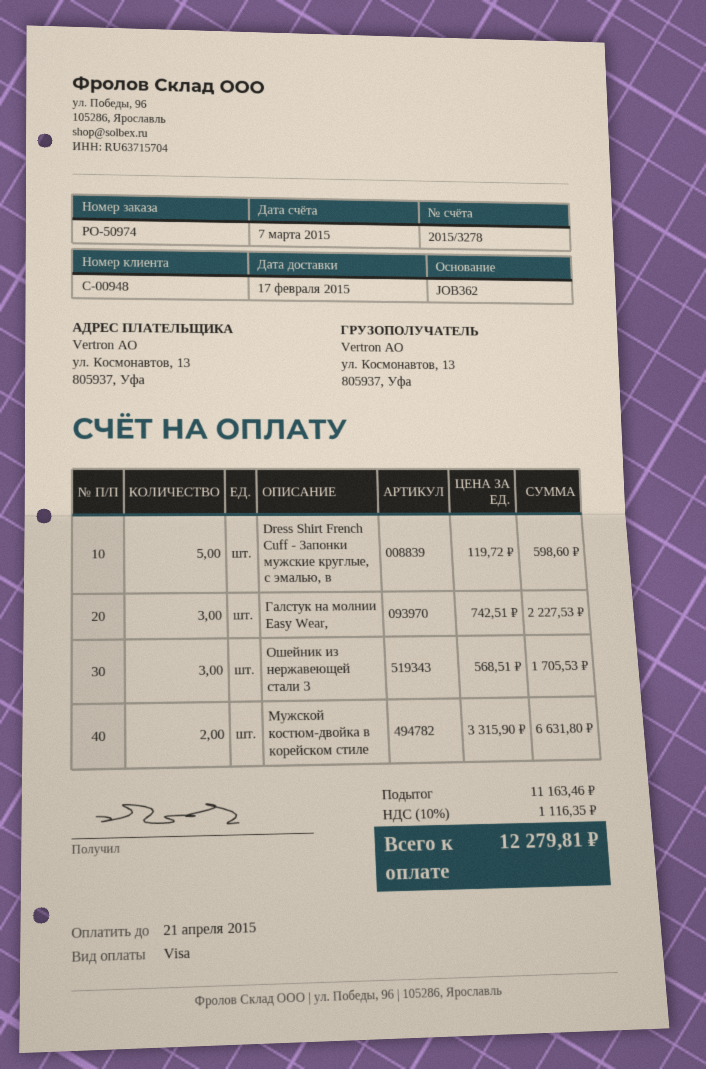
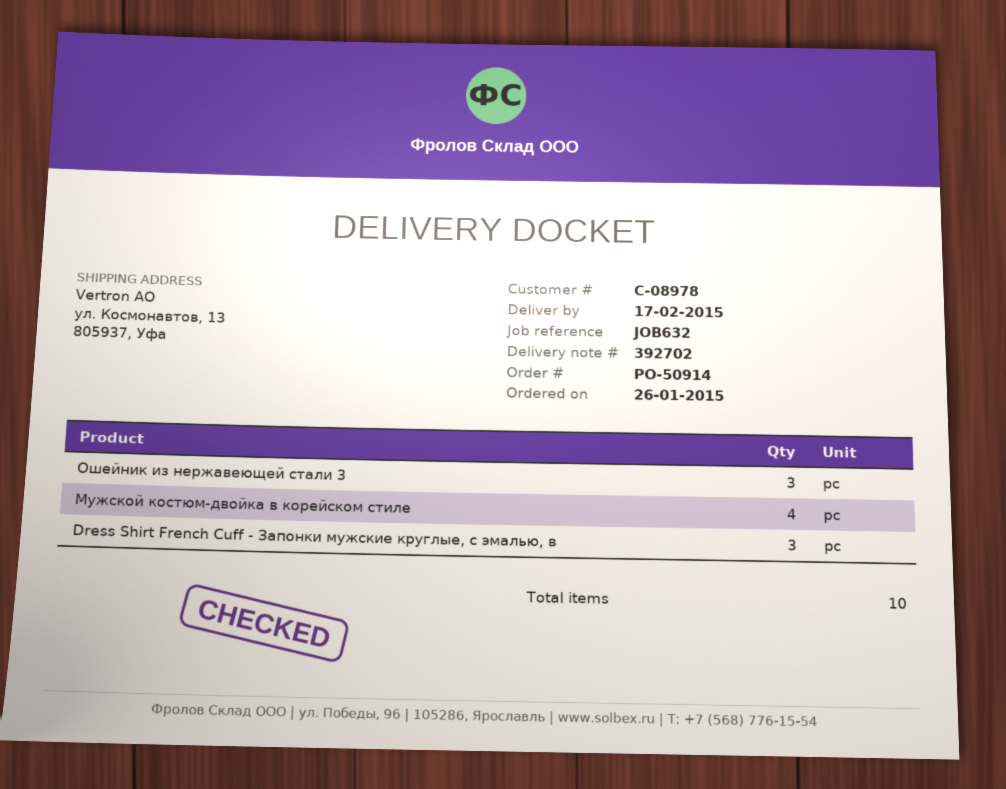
order number: PO-50974 -> PO-50914
customer number: C-00948 -> C-08978
reference: JOB362 -> JOB632
Dress Shirt French Cuff - Запонки мужские круглые, с эмалью, в: 5 -> 3
Галстук на молнии Easy Wear,: 3 -> none
Мужской костюм-двойка в корейском стиле: 2 -> 4

